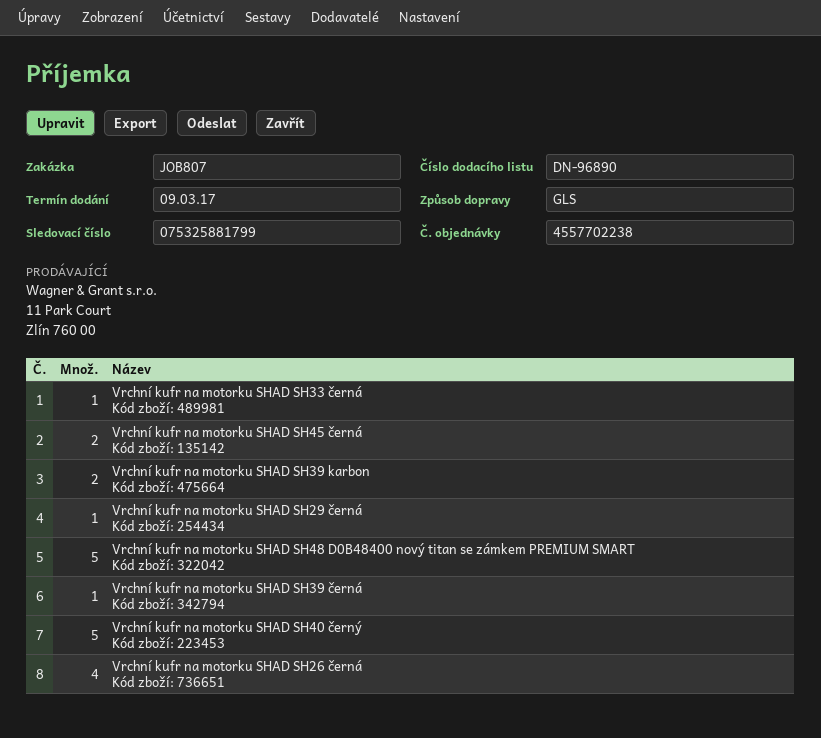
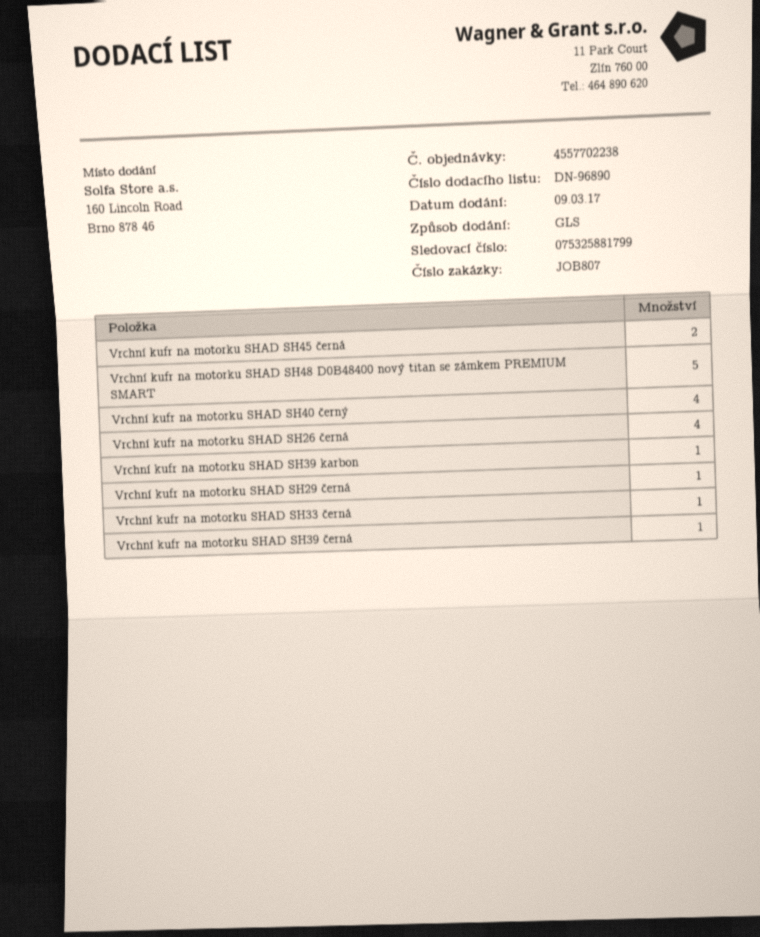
Vrchní kufr na motorku SHAD SH39 karbon: 2 -> 1
Vrchní kufr na motorku SHAD SH40 černý: 5 -> 4

